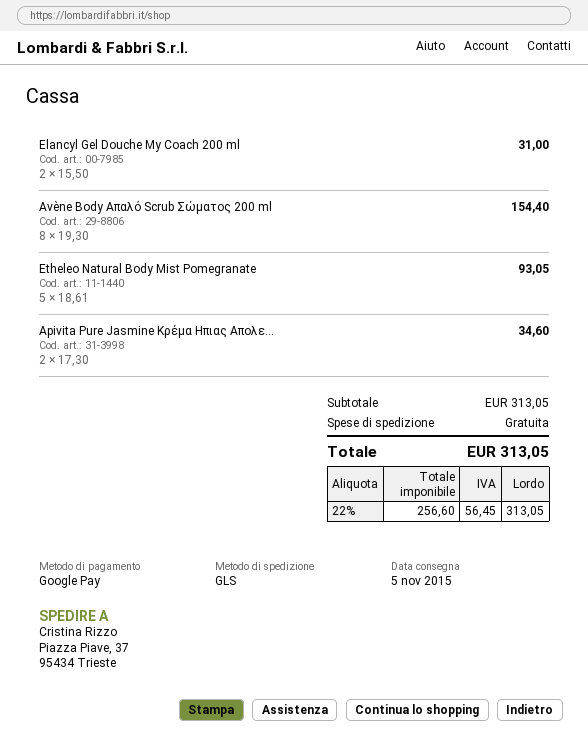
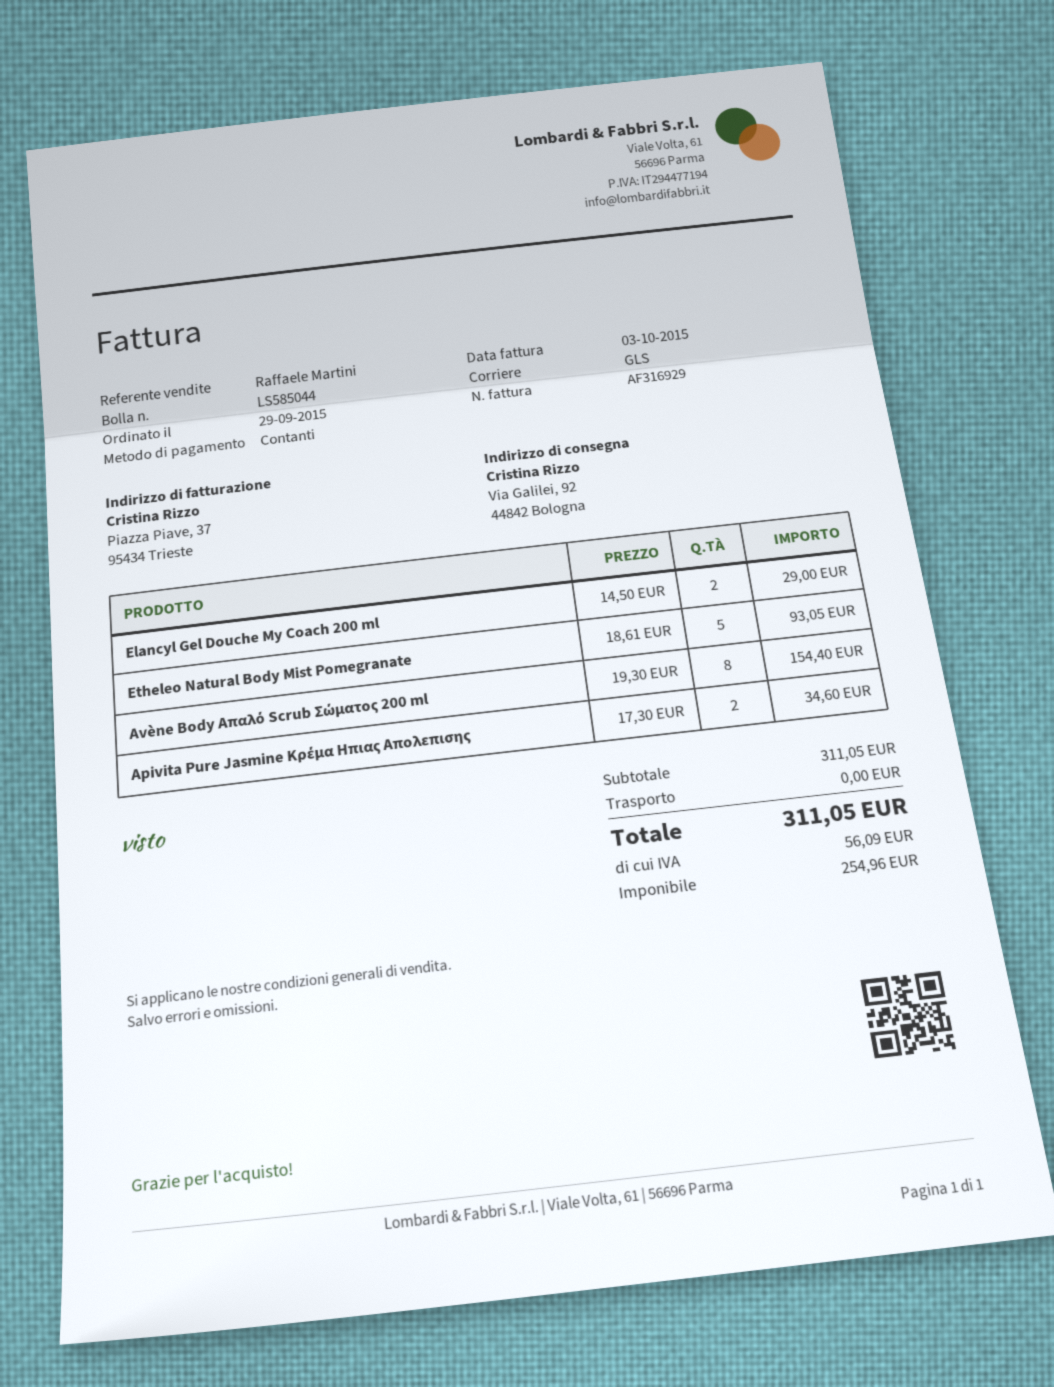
payment method: Google Pay -> cash
ship to: Piazza Piave, 37, 95434 Trieste -> Via Galilei, 92, 44842 Bologna
Elancyl Gel Douche My Coach 200 ml: 2 x 15.50 = 31.00 -> 2 x 14.50 = 29.00
subtotal: 313.05 -> 311.05
net: 256.60 -> 254.96
tax: 56.45 -> 56.09
total: 313.05 -> 311.05

